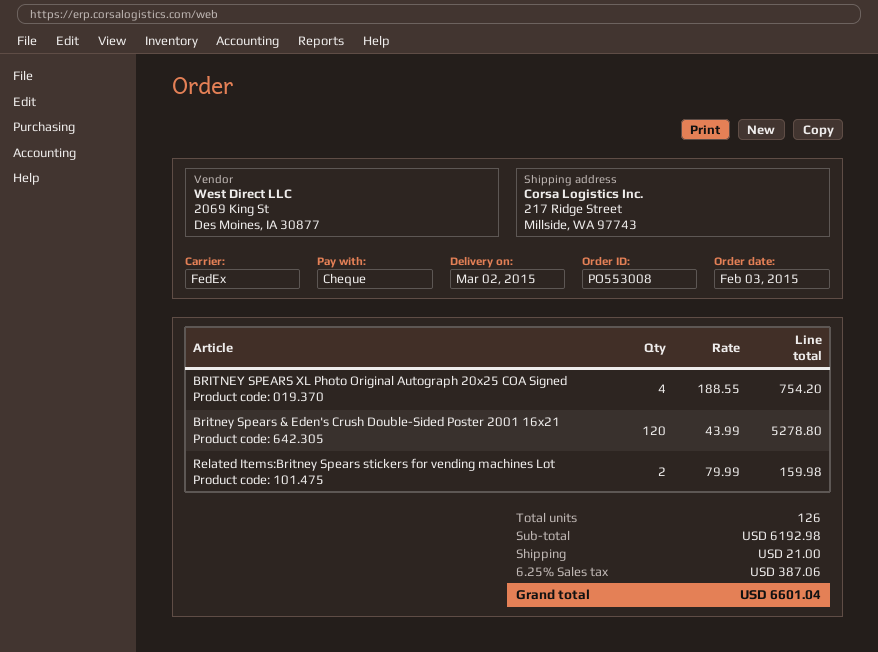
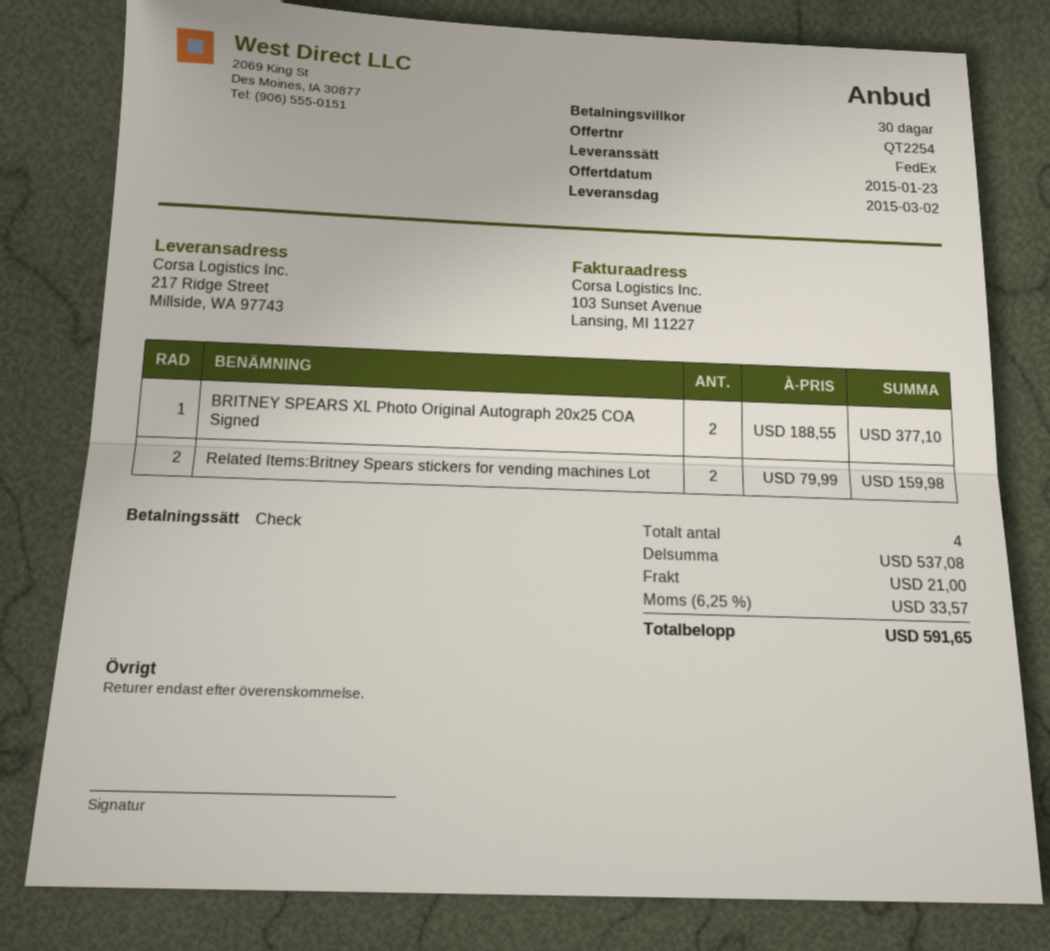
BRITNEY SPEARS XL Photo Original Autograph 20x25 COA Signed: 4 x 188.55 = 754.20 -> 2 x 188.55 = 377.10
Britney Spears & Eden's Crush Double-Sided Poster 2001 16x21: 120 x 43.99 = 5278.80 -> none
total quantity: 126 -> 4
subtotal: 6192.98 -> 537.08
tax: 6.25% = 387.06 -> 6.25% = 33.57
total: 6601.04 -> 591.65

